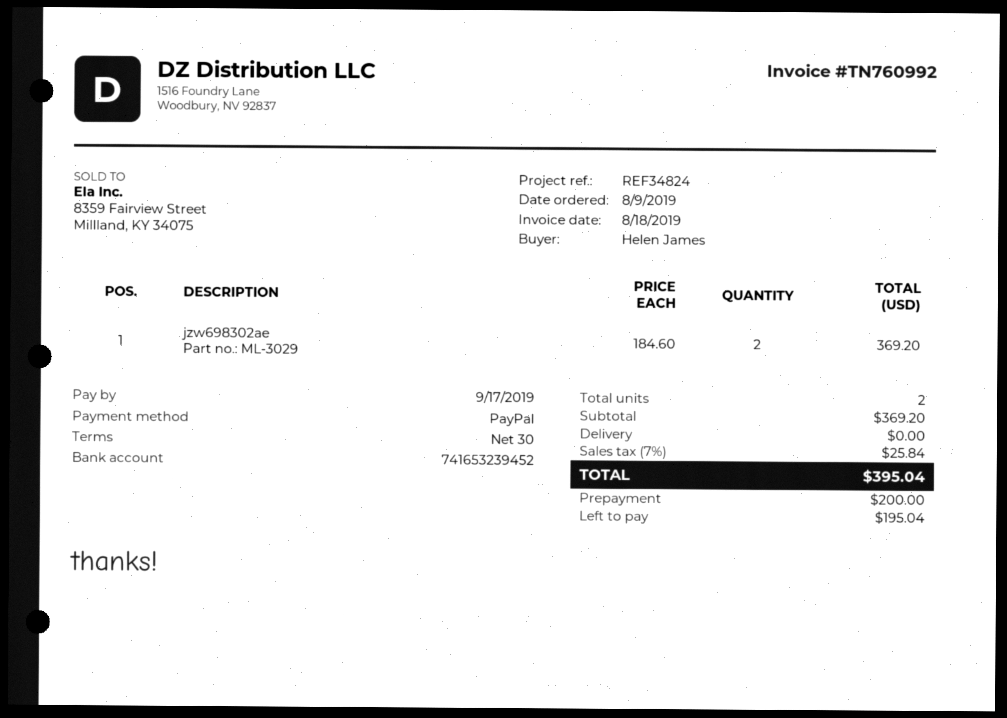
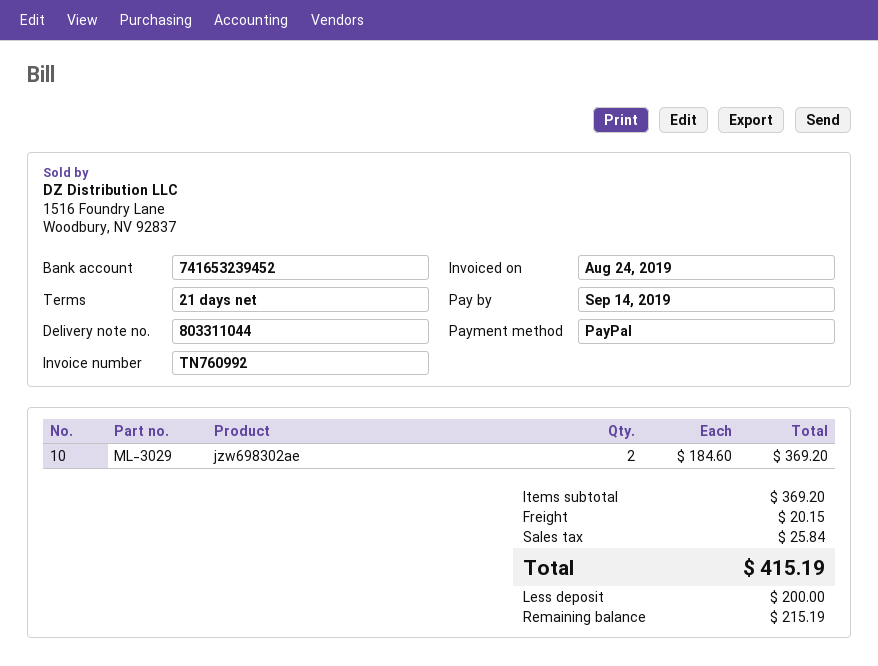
invoice date: 2019-08-18 -> 2019-08-24
payment terms: 30 days -> 21 days
due date: 2019-09-17 -> 2019-09-14
shipping: 0.00 -> 20.15
total: 395.04 -> 415.19
balance: 195.04 -> 215.19

